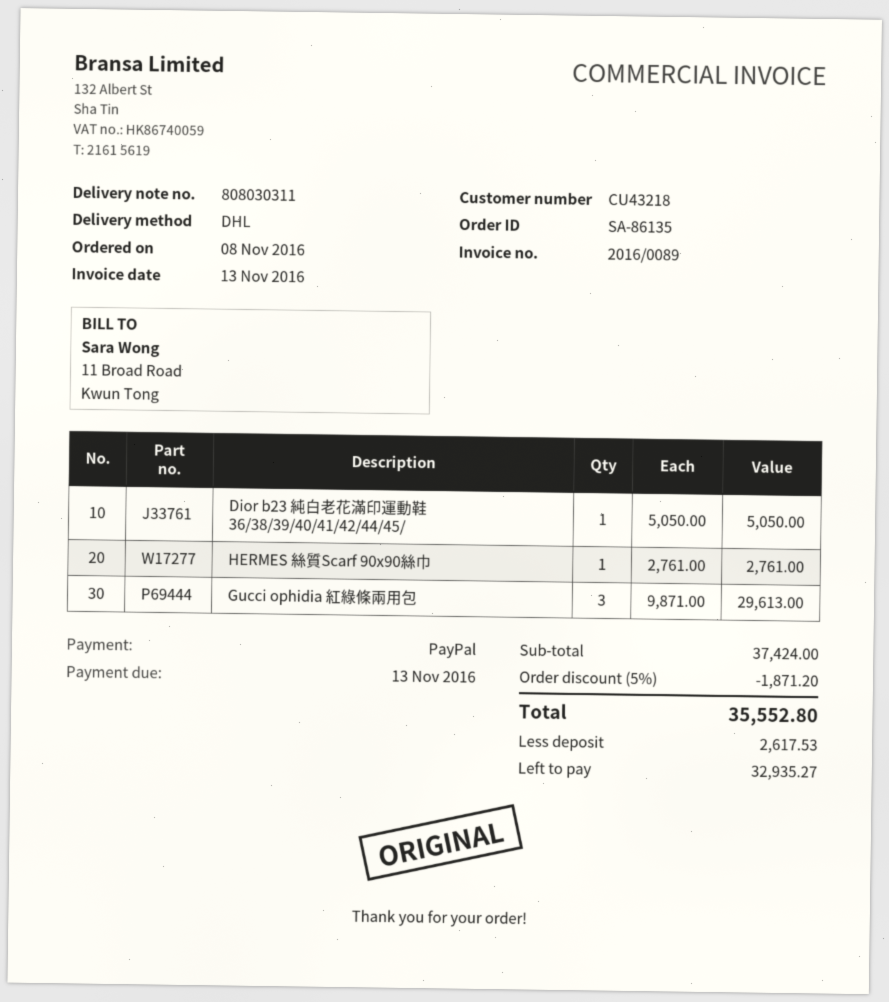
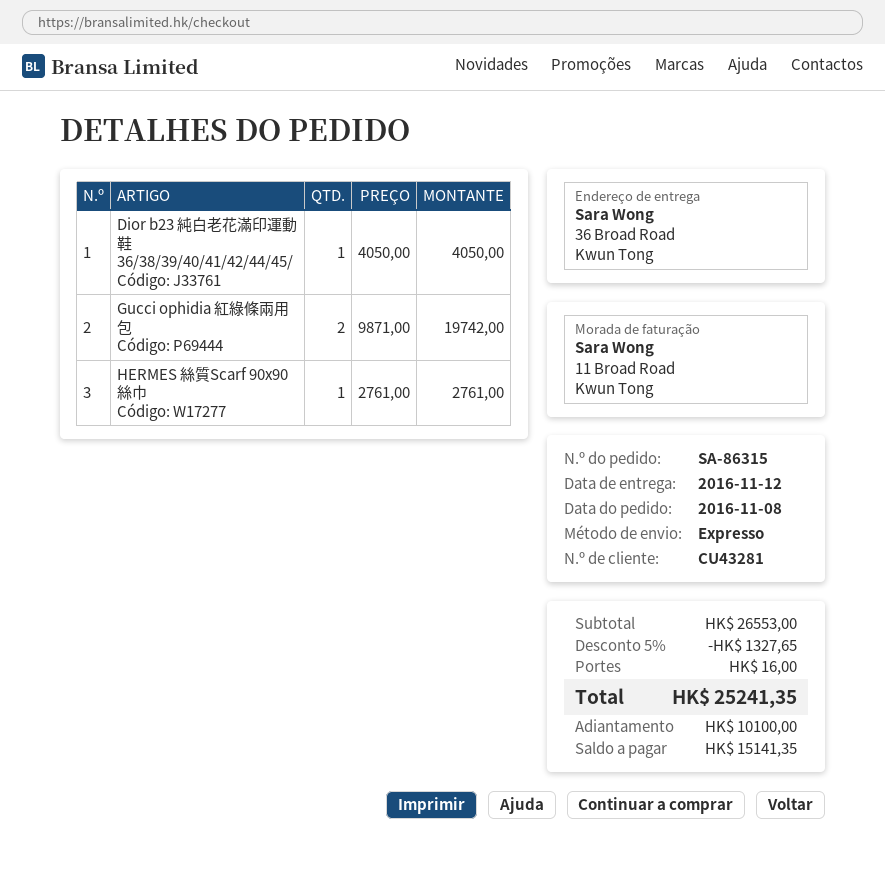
order number: SA-86135 -> SA-86315
customer number: CU43218 -> CU43281
shipping method: DHL -> express
Dior b23 純白老花滿印運動鞋 36/38/39/40/41/42/44/45/: 1 x 5050.00 = 5050.00 -> 1 x 4050.00 = 4050.00
Gucci ophidia 紅綠條兩用包: 3 x 9871.00 = 29613.00 -> 2 x 9871.00 = 19742.00
subtotal: 37424.00 -> 26553.00
discount: 5% = 1871.20 -> 5% = 1327.65
shipping: none -> 16.00
total: 35552.80 -> 25241.35
deposit: 2617.53 -> 10100.00
balance: 32935.27 -> 15141.35

